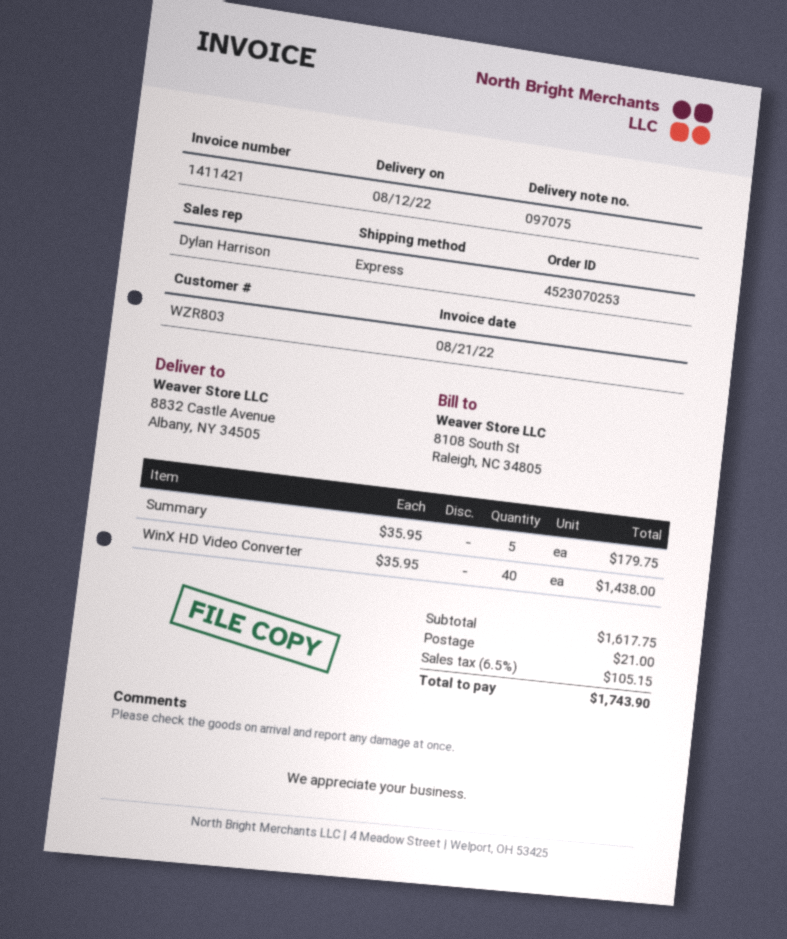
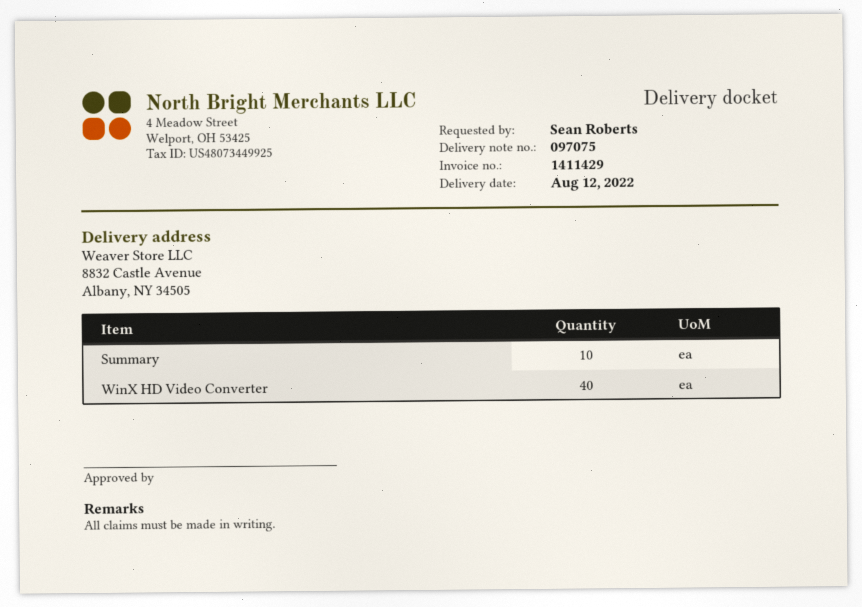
invoice number: 1411421 -> 1411429
Summary: 5 -> 10

